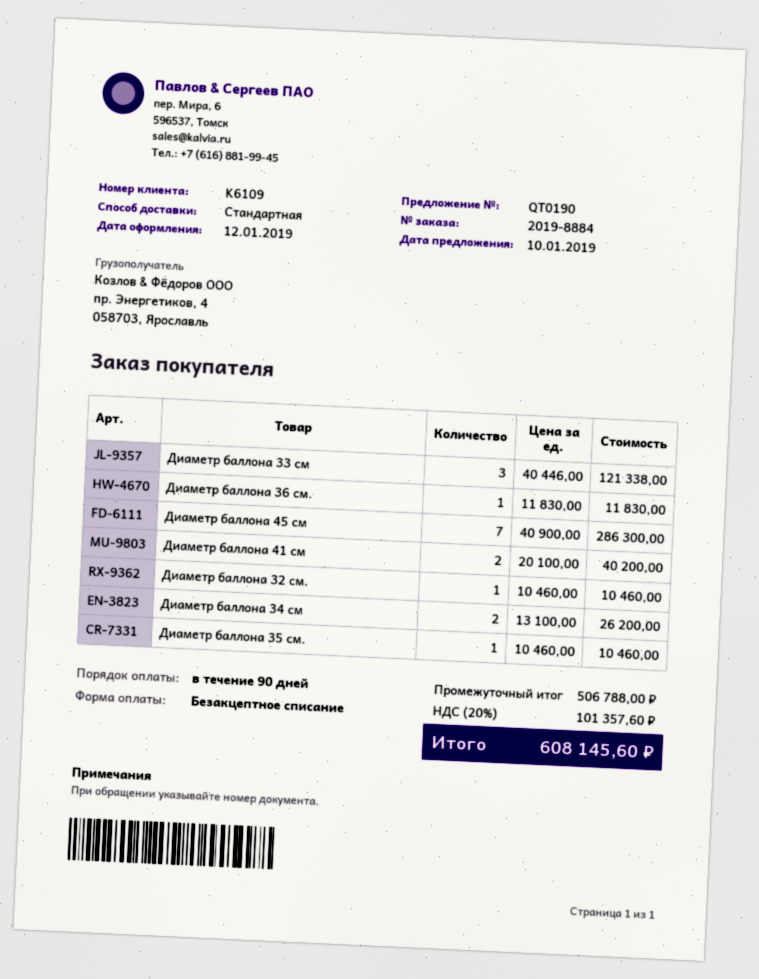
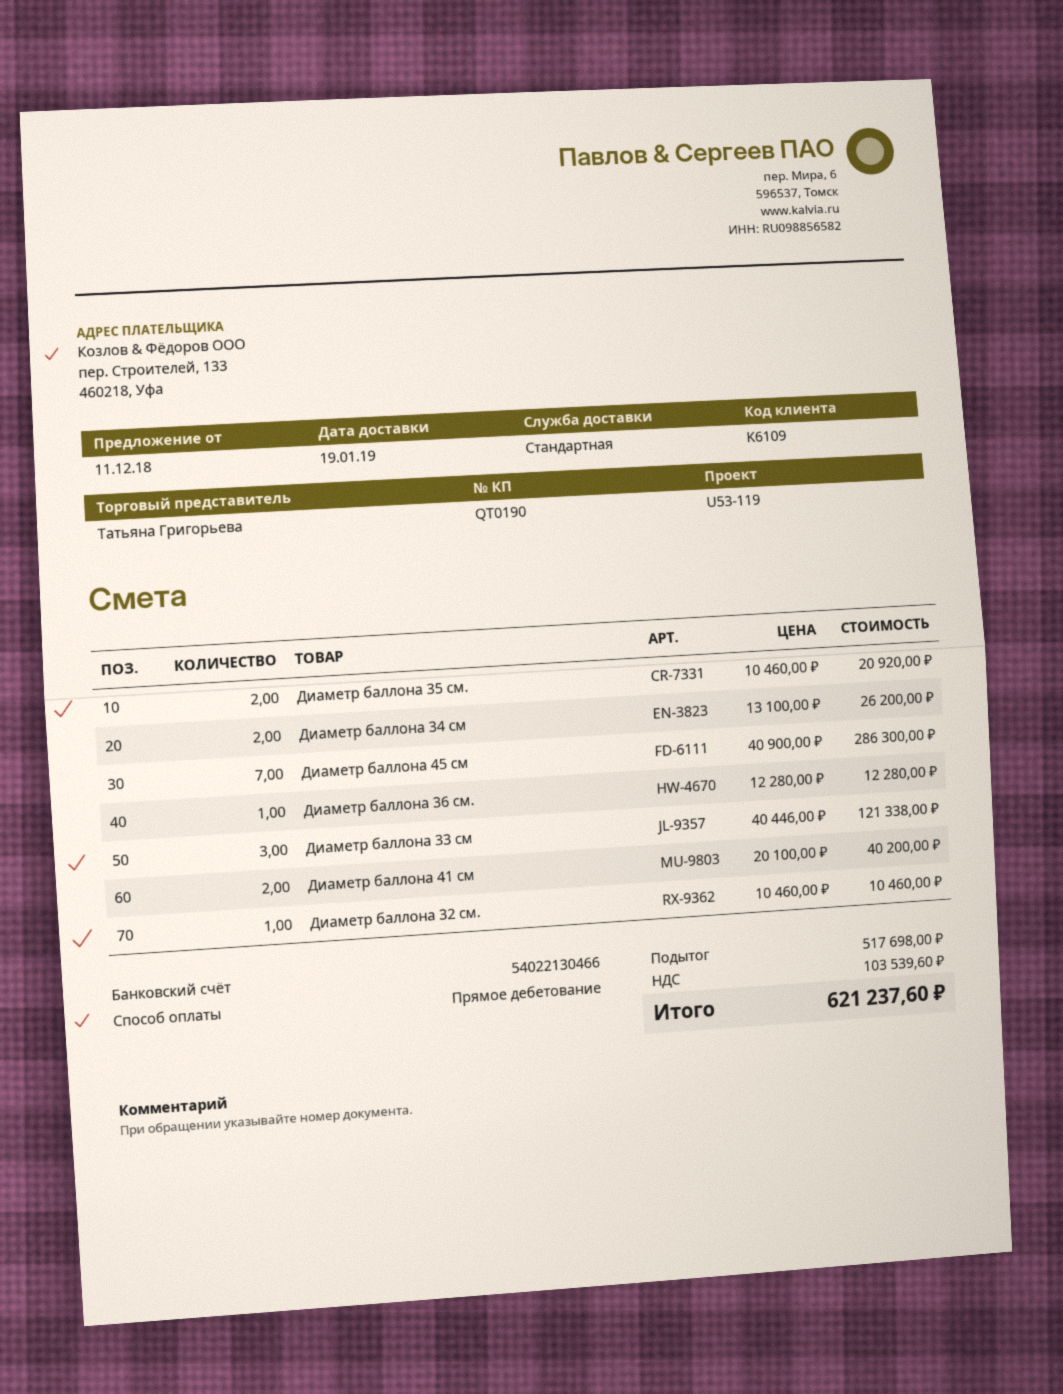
quote date: 2019-01-10 -> 2018-12-11
Диаметр баллона 36 см.: 1 x 11830.00 = 11830.00 -> 1 x 12280.00 = 12280.00
Диаметр баллона 35 см.: 1 x 10460.00 = 10460.00 -> 2 x 10460.00 = 20920.00
subtotal: 506788.00 -> 517698.00
tax: 101357.60 -> 103539.60
total: 608145.60 -> 621237.60

